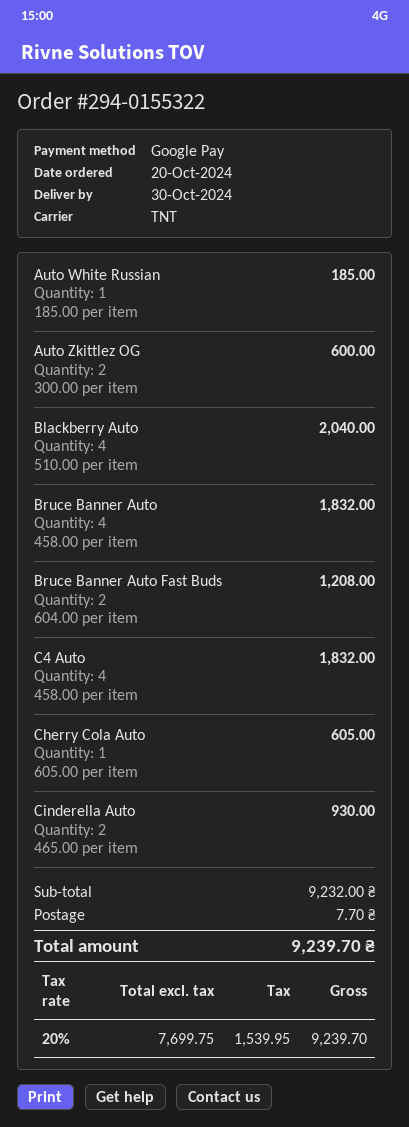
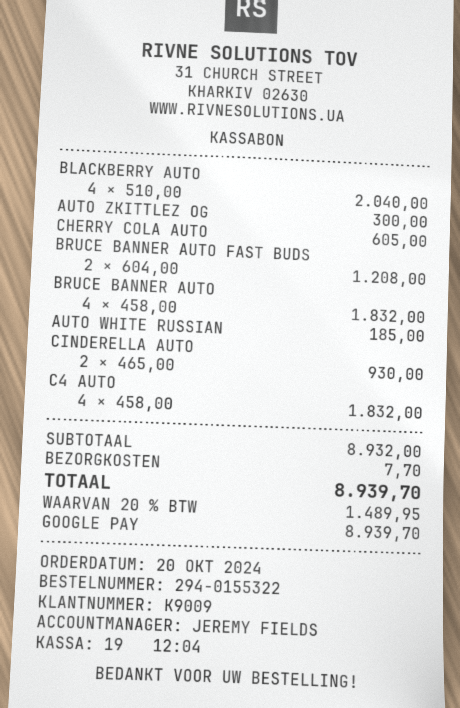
Auto Zkittlez OG: 2 x 300.00 = 600.00 -> 1 x 300.00 = 300.00
subtotal: 9232.00 -> 8932.00
tax: 20% = 1539.95 -> 20% = 1489.95
total: 9239.70 -> 8939.70

